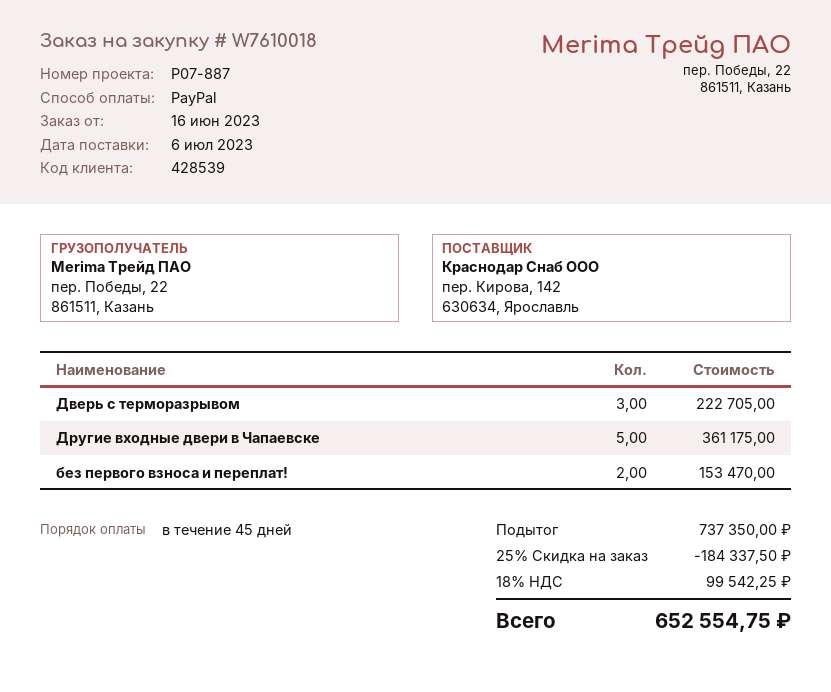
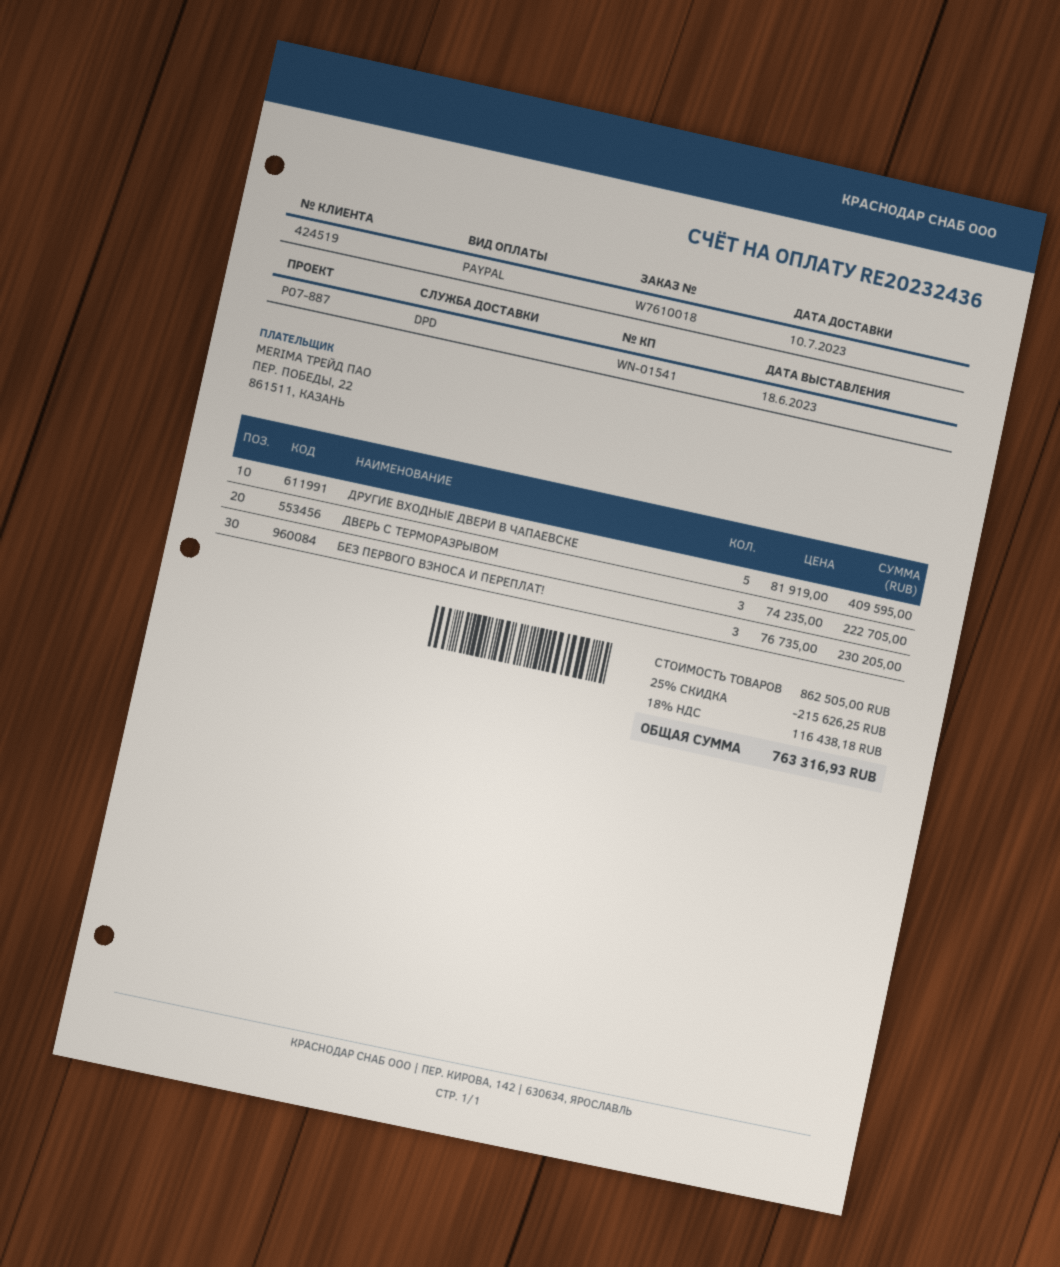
delivery date: 2023-07-06 -> 2023-07-10
customer number: 428539 -> 424519
Другие входные двери в Чапаевске: 5 for 361175.00 -> 5 for 409595.00
без первого взноса и переплат!: 2 for 153470.00 -> 3 for 230205.00
subtotal: 737350.00 -> 862505.00
discount: 25% = 184337.50 -> 25% = 215626.25
tax: 18% = 99542.25 -> 18% = 116438.18
total: 652554.75 -> 763316.93

